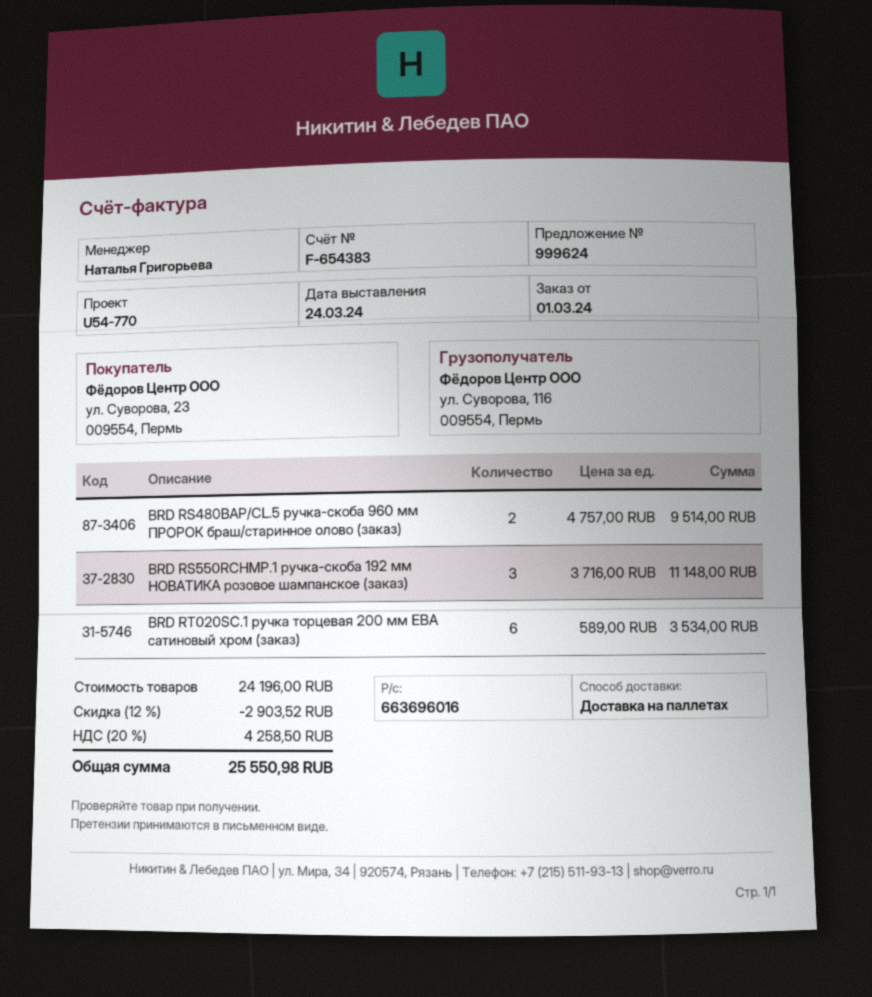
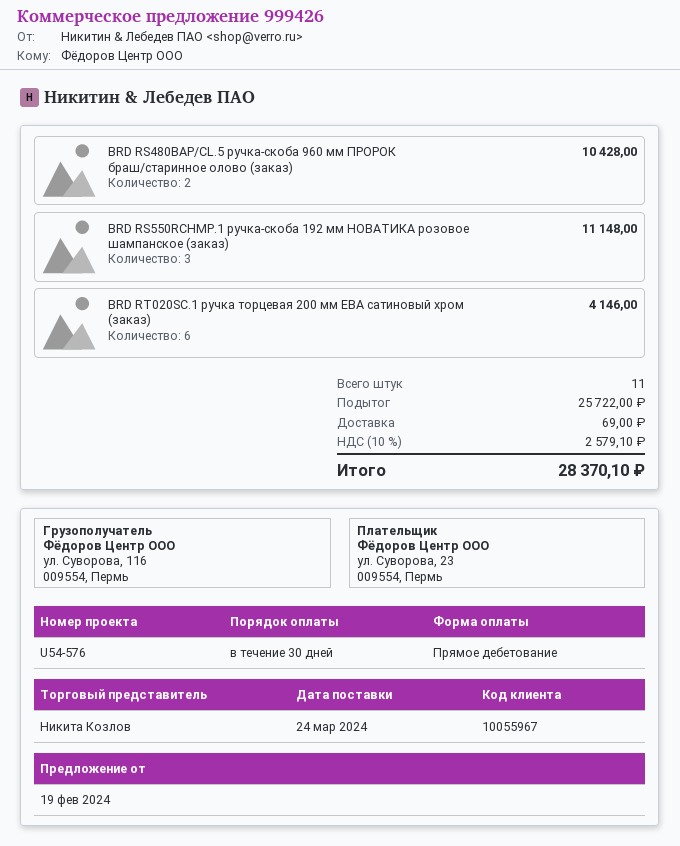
quote number: 999624 -> 999426
reference: U54-770 -> U54-576
sales rep: Наталья Григорьева -> Никита Козлов
BRD RS480BAP/CL.5 ручка-скоба 960 мм ПРОРОК браш/старинное олово (заказ): 2 for 9514.00 -> 2 for 10428.00
BRD RT020SC.1 ручка торцевая 200 мм ЕВА сатиновый хром (заказ): 6 for 3534.00 -> 6 for 4146.00
subtotal: 24196.00 -> 25722.00
discount: 12% = 2903.52 -> none
shipping: none -> 69.00
tax: 20% = 4258.50 -> 10% = 2579.10
total: 25550.98 -> 28370.10

